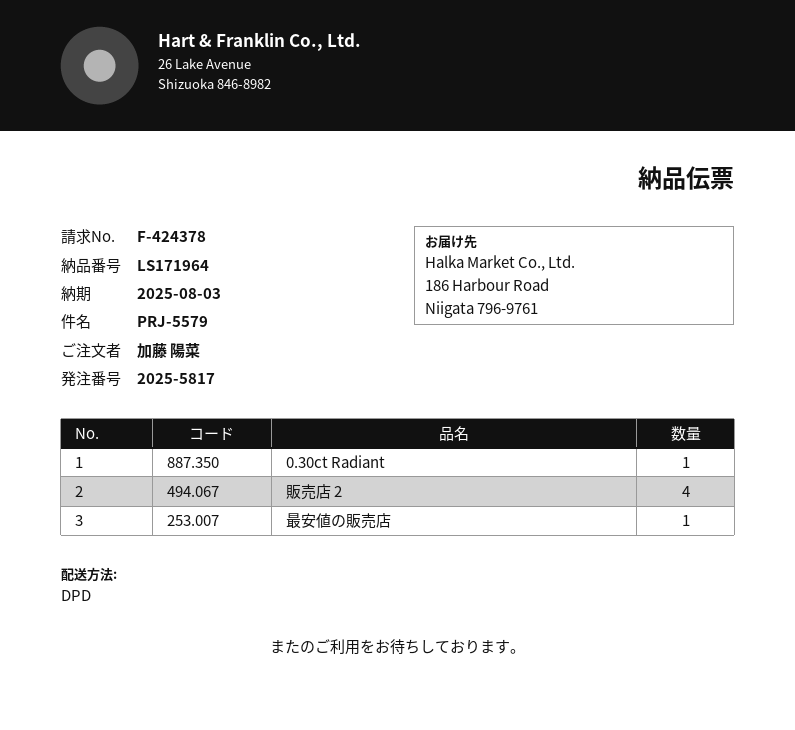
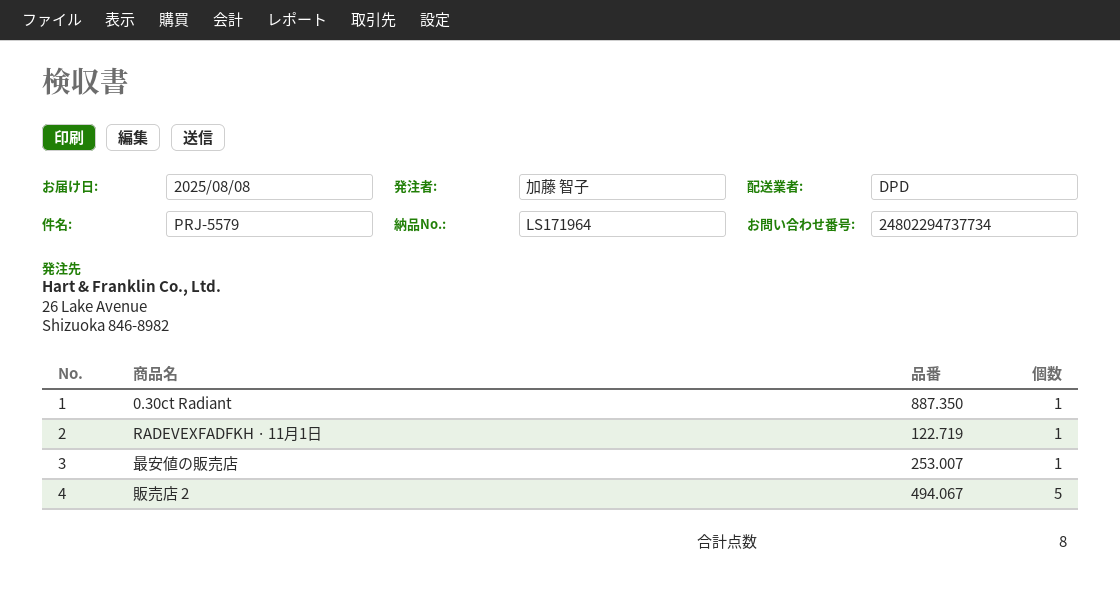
delivery date: 2025-08-03 -> 2025-08-08
ordered by: 加藤 陽菜 -> 加藤 智子
販売店 2: 4 -> 5
RADEVEXFADFKH · 11月1日: none -> 1

